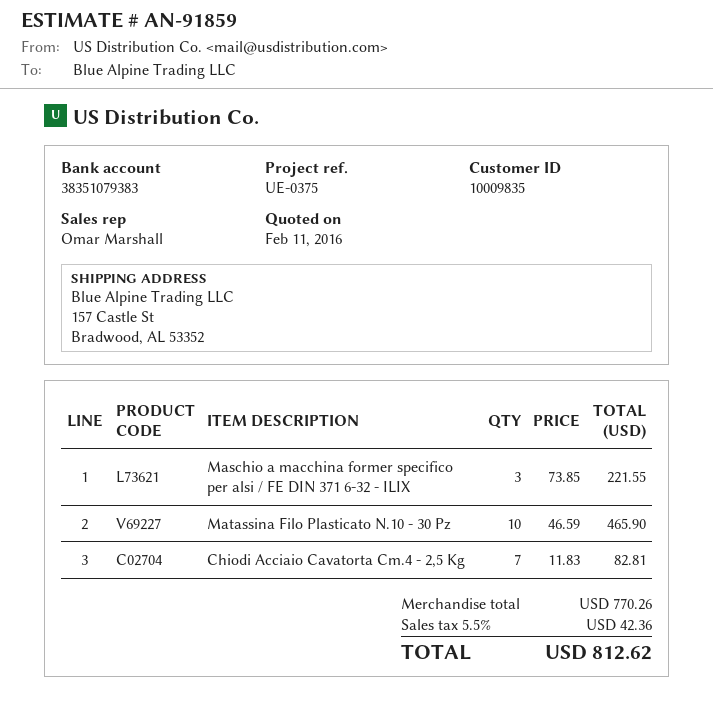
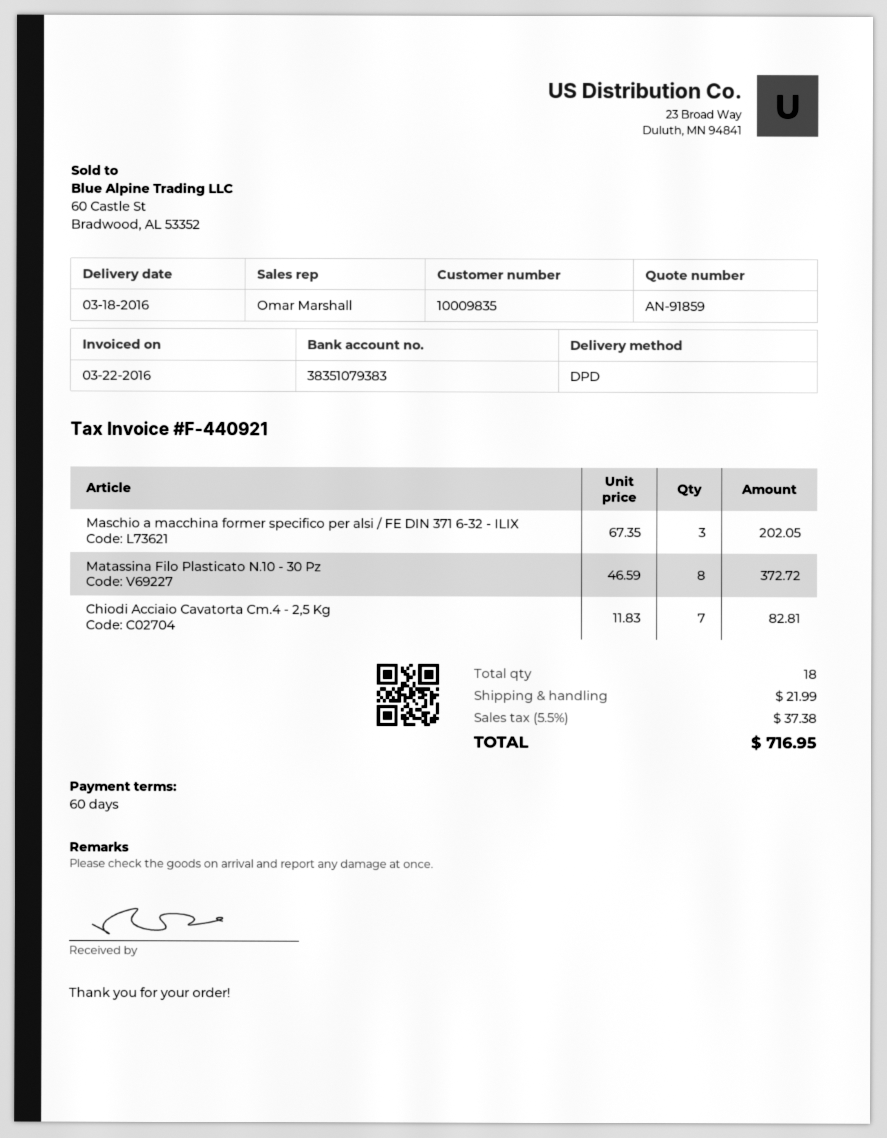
Maschio a macchina former specifico per alsi / FE DIN 371 6-32 - ILIX: 3 x 73.85 = 221.55 -> 3 x 67.35 = 202.05
Matassina Filo Plasticato N.10 - 30 Pz: 10 x 46.59 = 465.90 -> 8 x 46.59 = 372.72
shipping: none -> 21.99
tax: 5.5% = 42.36 -> 5.5% = 37.38
total: 812.62 -> 716.95

